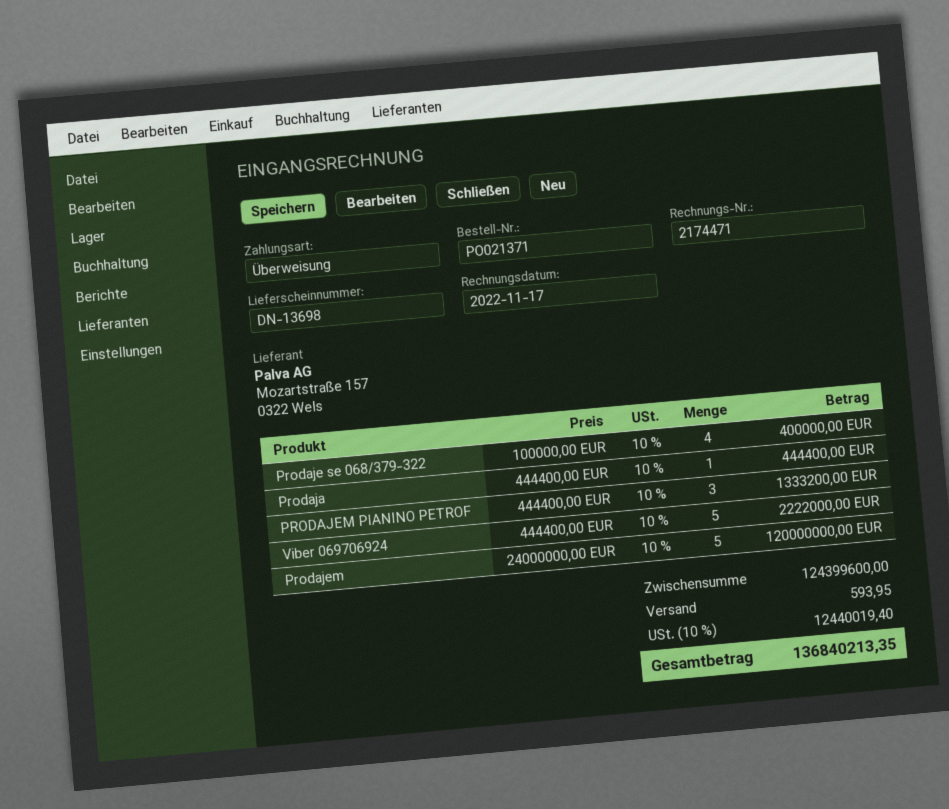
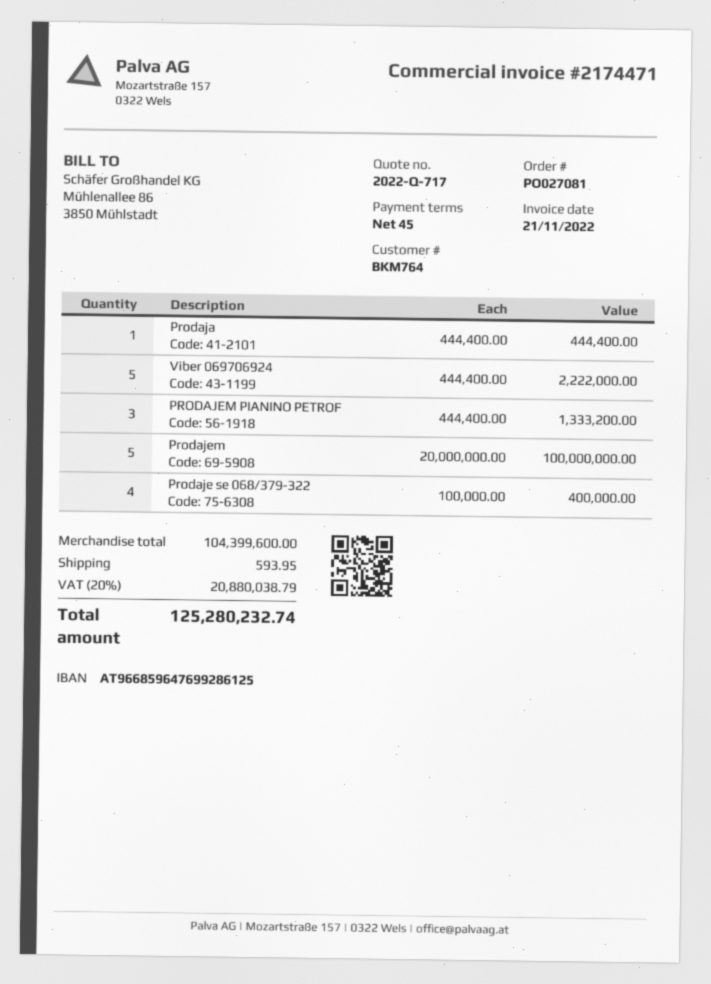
order number: PO021371 -> PO027081
invoice date: 2022-11-17 -> 2022-11-21
Prodajem: 5 x 24000000.00 = 120000000.00 -> 5 x 20000000.00 = 100000000.00
subtotal: 124399600.00 -> 104399600.00
tax: 10% = 12440019.40 -> 20% = 20880038.79
total: 136840213.35 -> 125280232.74

